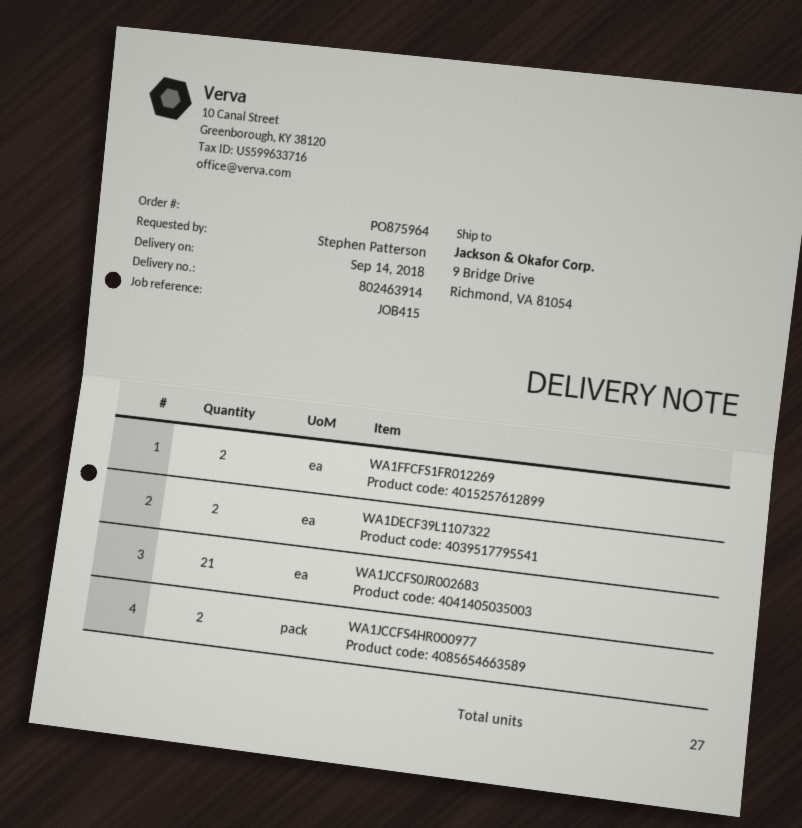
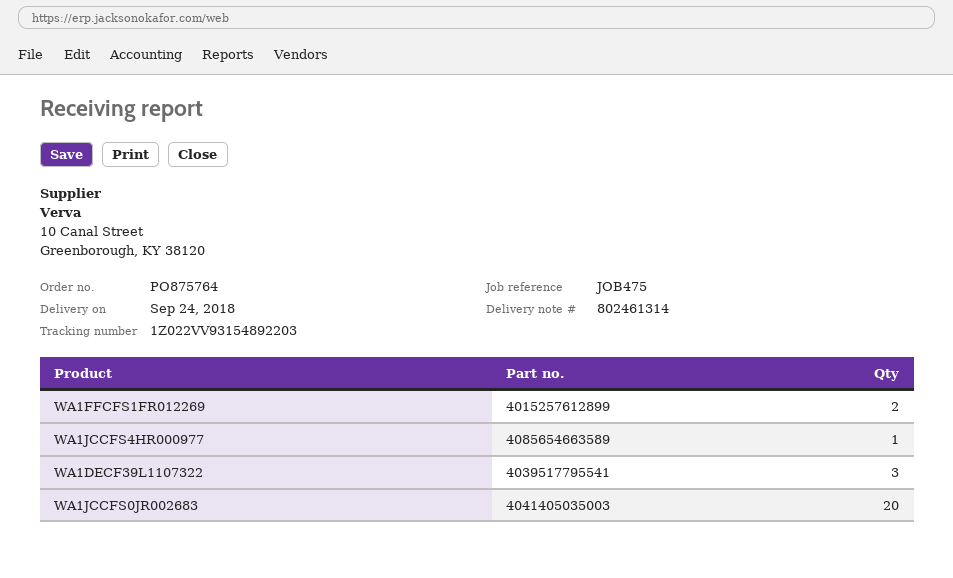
order number: PO875964 -> PO875764
delivery note number: 802463914 -> 802461314
delivery date: 2018-09-14 -> 2018-09-24
reference: JOB415 -> JOB475
WA1DECF39L1107322: 2 -> 3
WA1JCCFS0JR002683: 21 -> 20
WA1JCCFS4HR000977: 2 -> 1

